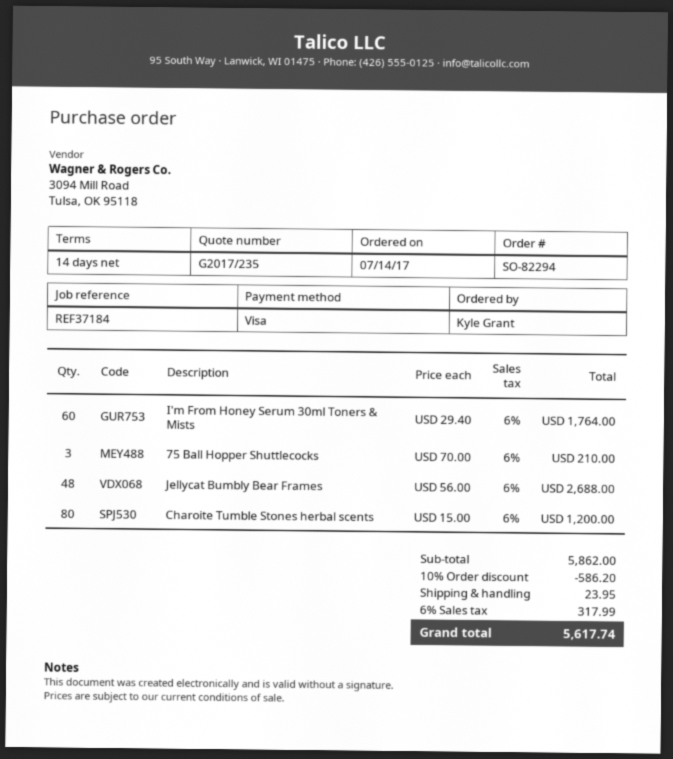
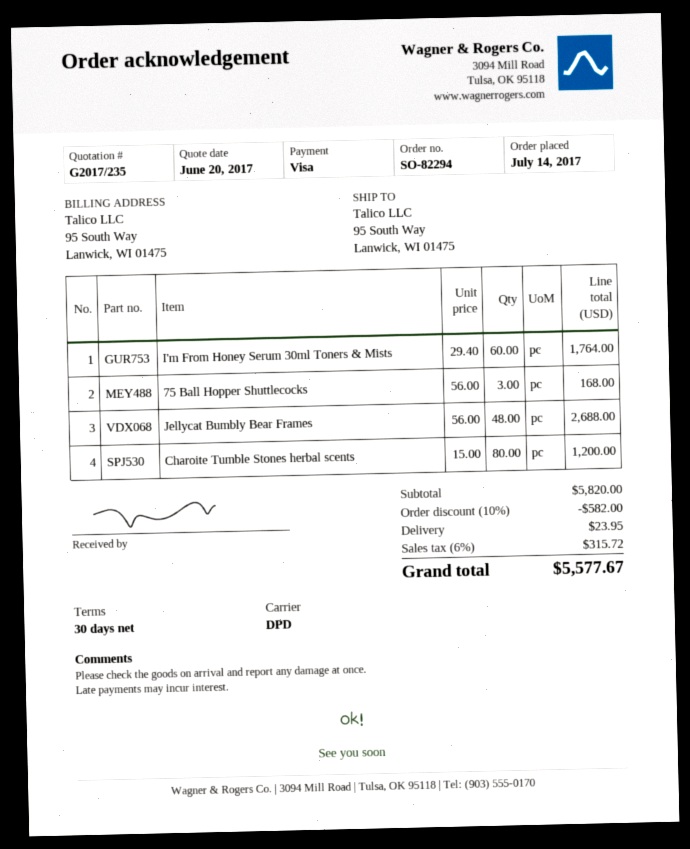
payment terms: 14 days -> 30 days
75 Ball Hopper Shuttlecocks: 3 x 70.00 = 210.00 -> 3 x 56.00 = 168.00
subtotal: 5862.00 -> 5820.00
discount: 10% = 586.20 -> 10% = 582.00
tax: 6% = 317.99 -> 6% = 315.72
total: 5617.74 -> 5577.67

